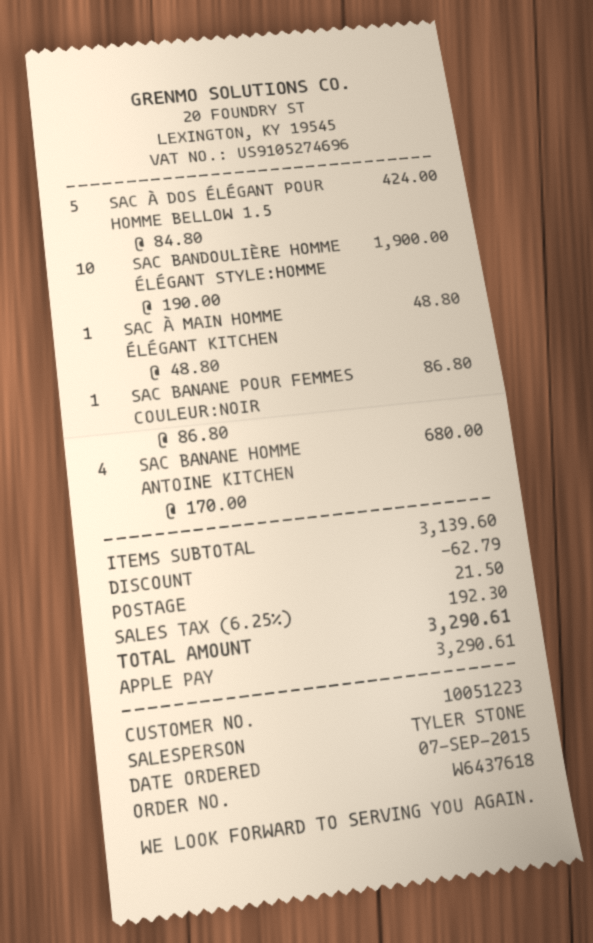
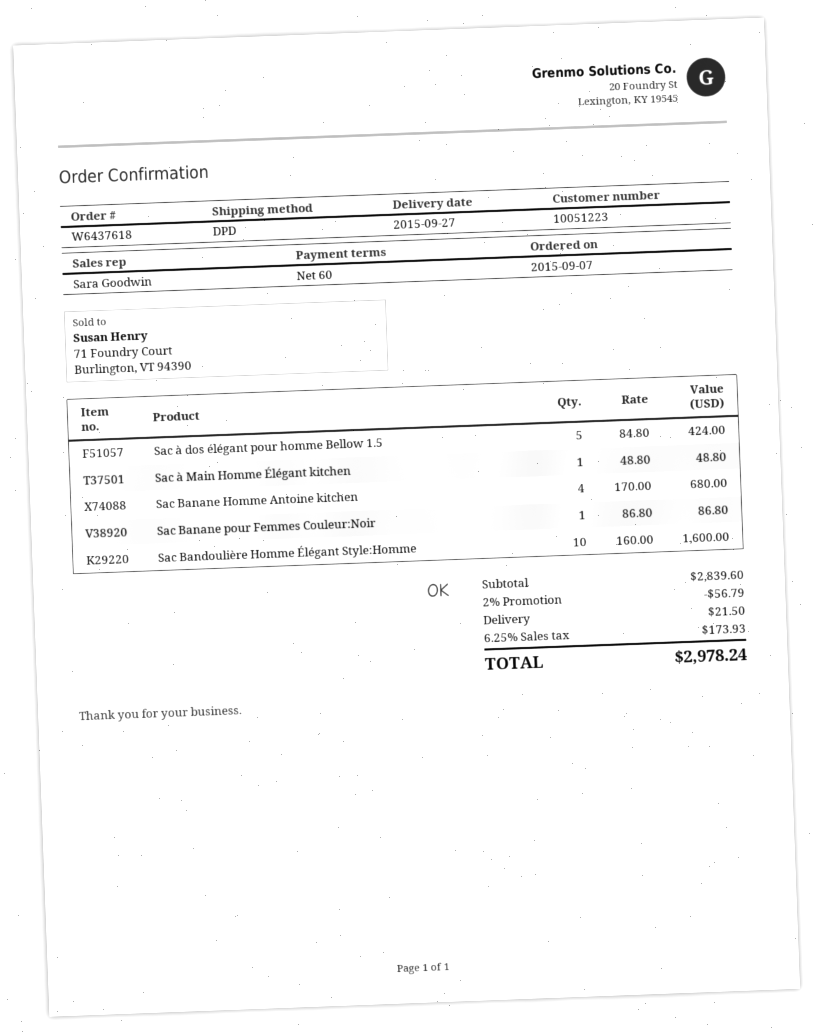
sales rep: TYLER STONE -> Sara Goodwin
SAC BANDOULIÈRE HOMME ÉLÉGANT STYLE:HOMME: 10 x 190.00 = 1900.00 -> 10 x 160.00 = 1600.00
subtotal: 3139.60 -> 2839.60
discount: 62.79 -> 56.79
tax: 6.25% = 192.30 -> 6.25% = 173.93
total: 3290.61 -> 2978.24

